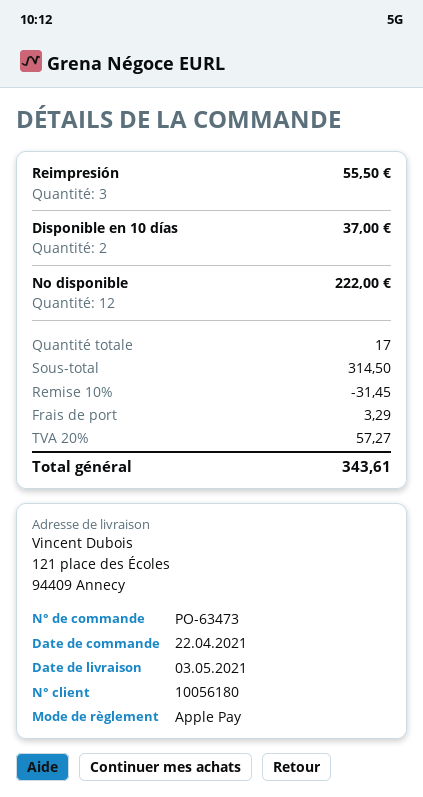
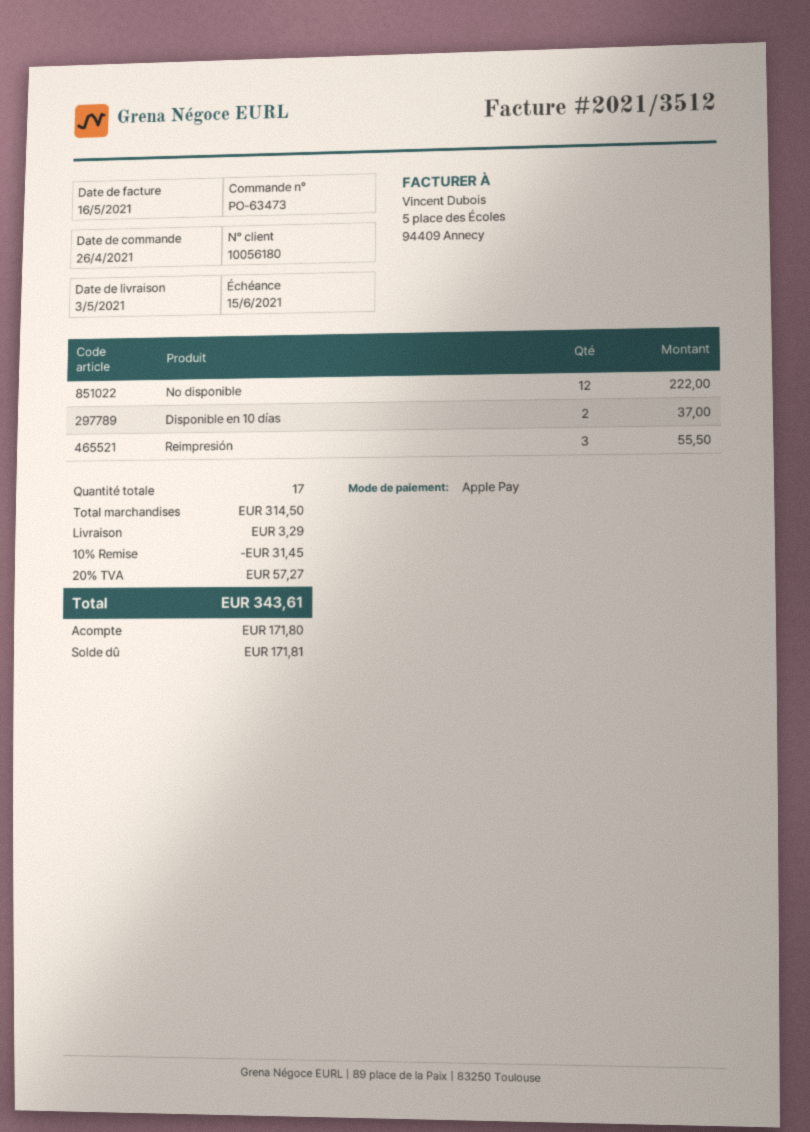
order date: 2021-04-22 -> 2021-04-26

